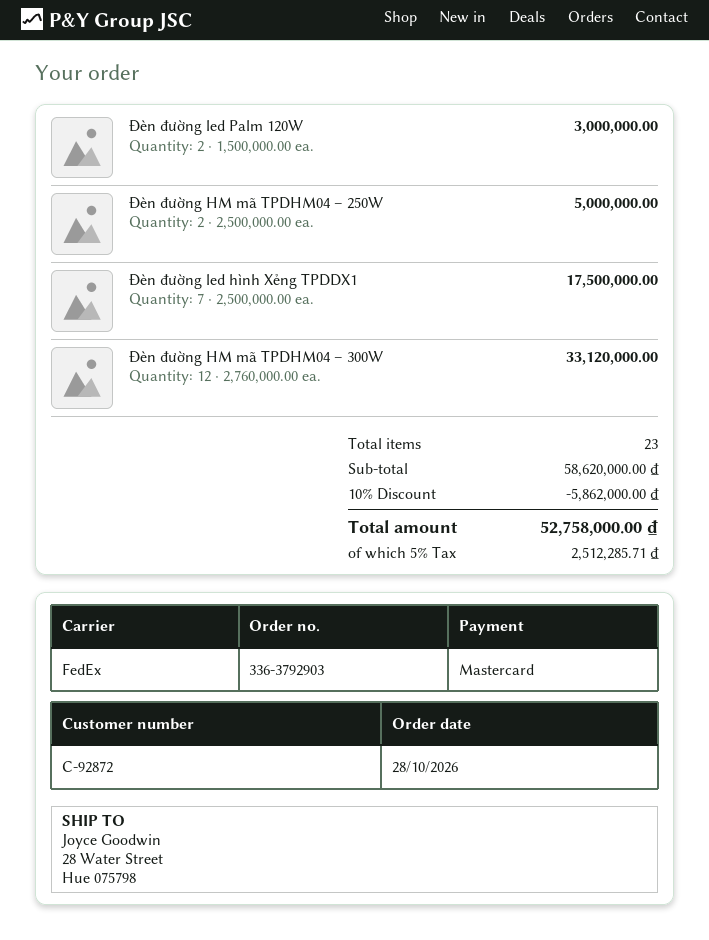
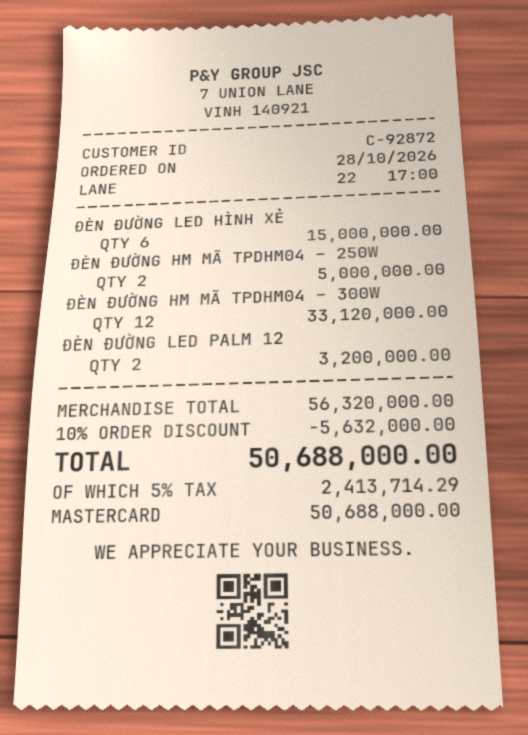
Đèn đường led Palm 120W: 2 for 3000000.00 -> 2 for 3200000.00
Đèn đường led hình Xẻng TPDDX1: 7 for 17500000.00 -> 6 for 15000000.00
subtotal: 58620000.00 -> 56320000.00
discount: 10% = 5862000.00 -> 10% = 5632000.00
tax: 5% = 2512285.71 -> 5% = 2413714.29
total: 52758000.00 -> 50688000.00

